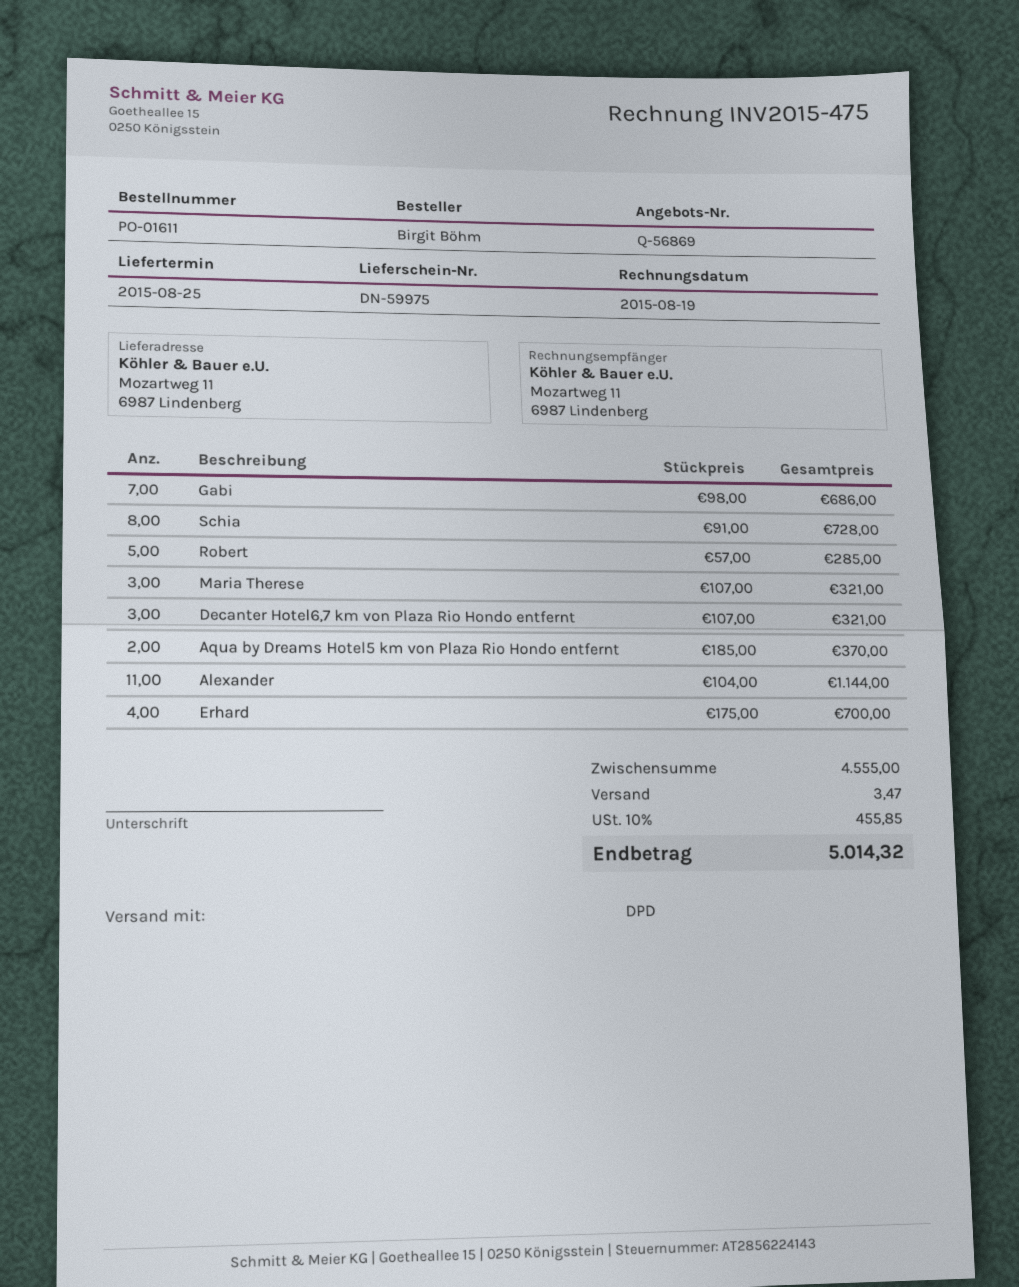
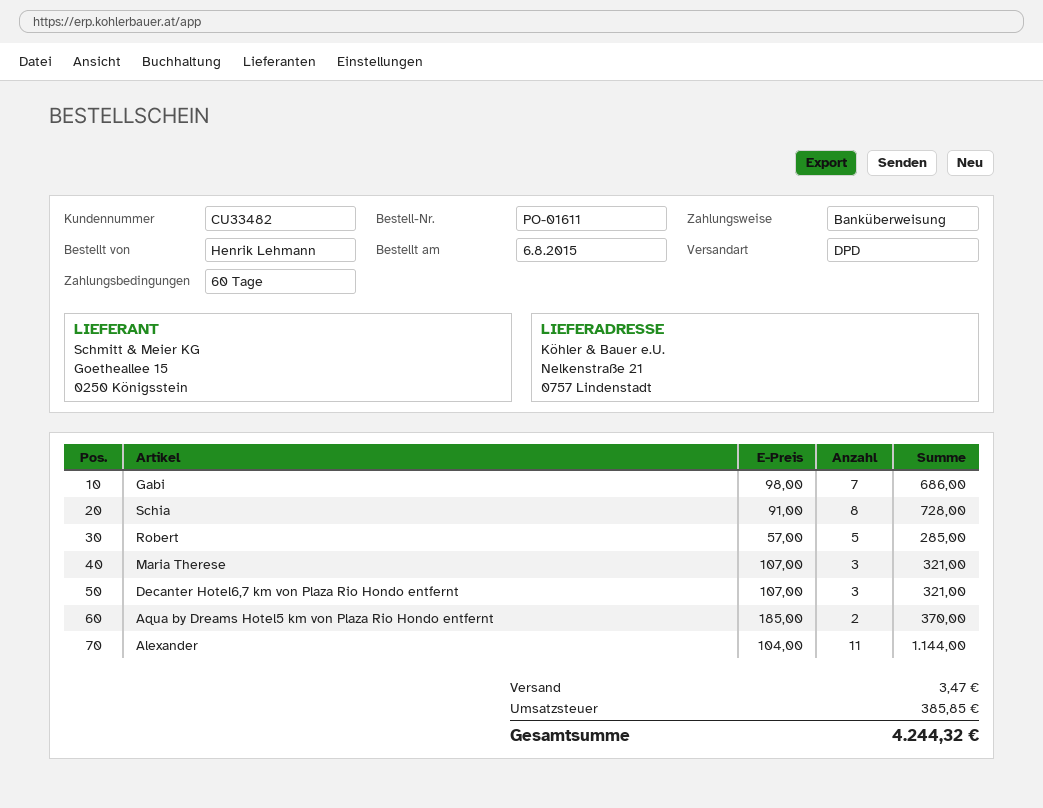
ordered by: Birgit Böhm -> Henrik Lehmann
ship to: Mozartweg 11, 6987 Lindenberg -> Nelkenstraße 21, 0757 Lindenstadt
Erhard: 4 x 175.00 = 700.00 -> none
tax: 455.85 -> 385.85
total: 5014.32 -> 4244.32

